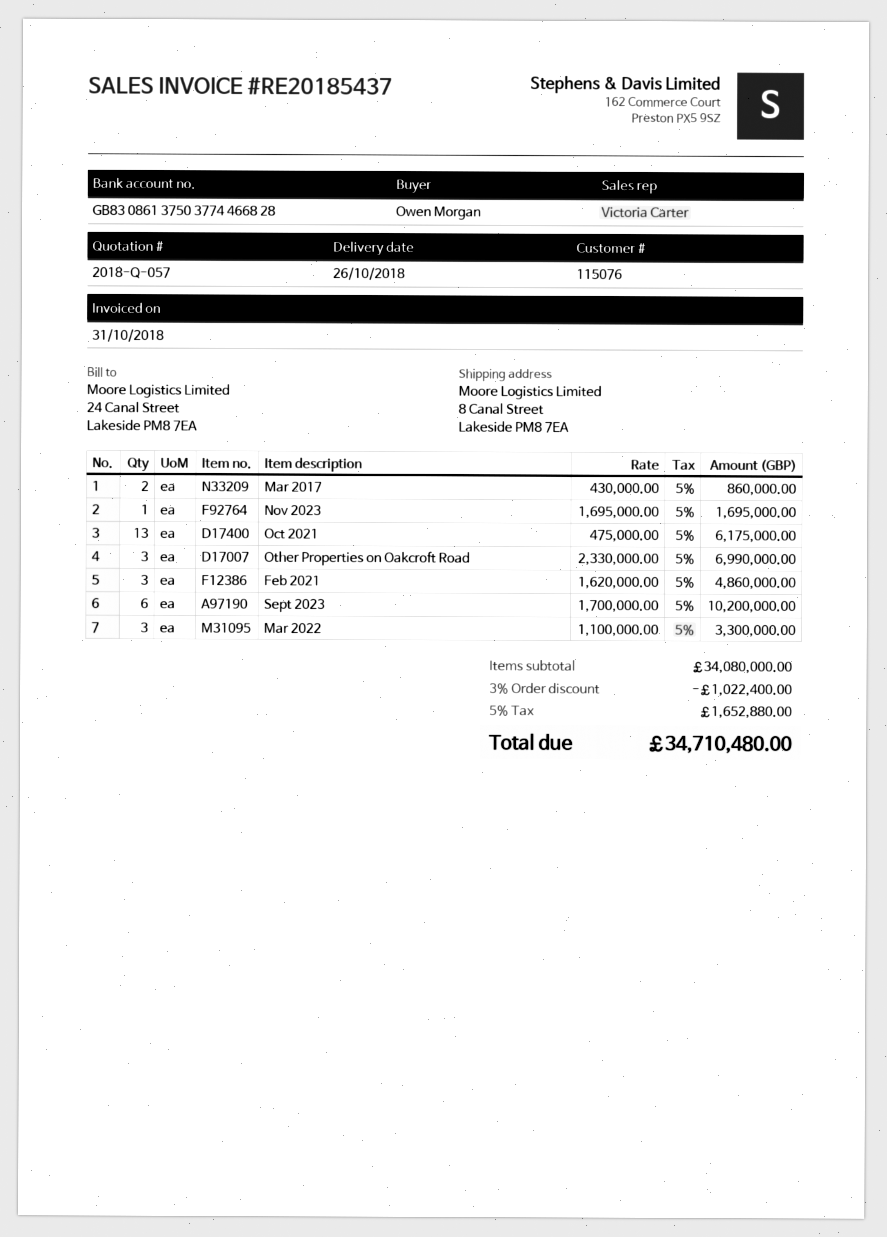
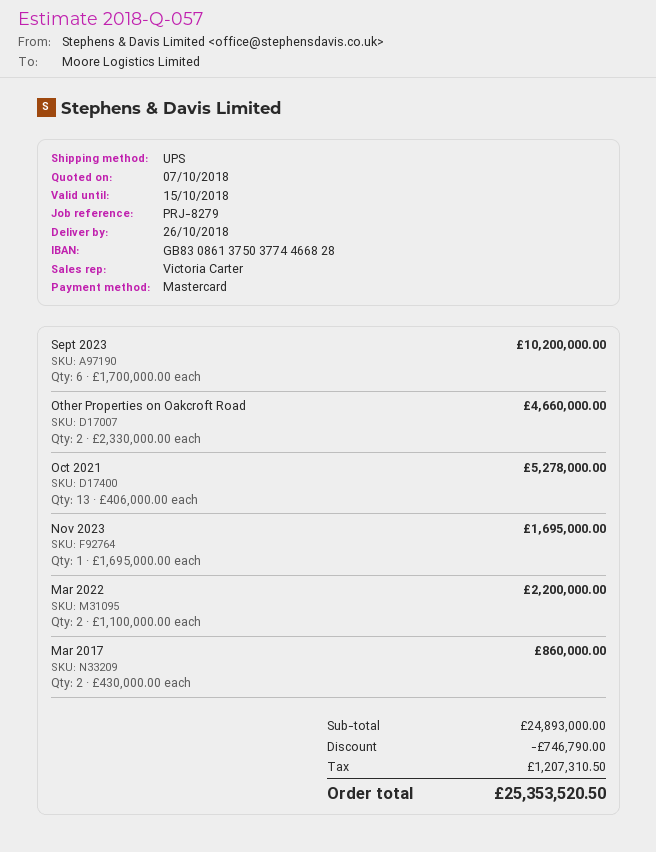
Oct 2021: 13 x 475000.00 = 6175000.00 -> 13 x 406000.00 = 5278000.00
Other Properties on Oakcroft Road: 3 x 2330000.00 = 6990000.00 -> 2 x 2330000.00 = 4660000.00
Feb 2021: 3 x 1620000.00 = 4860000.00 -> none
Mar 2022: 3 x 1100000.00 = 3300000.00 -> 2 x 1100000.00 = 2200000.00
subtotal: 34080000.00 -> 24893000.00
discount: 1022400.00 -> 746790.00
tax: 1652880.00 -> 1207310.50
total: 34710480.00 -> 25353520.50

